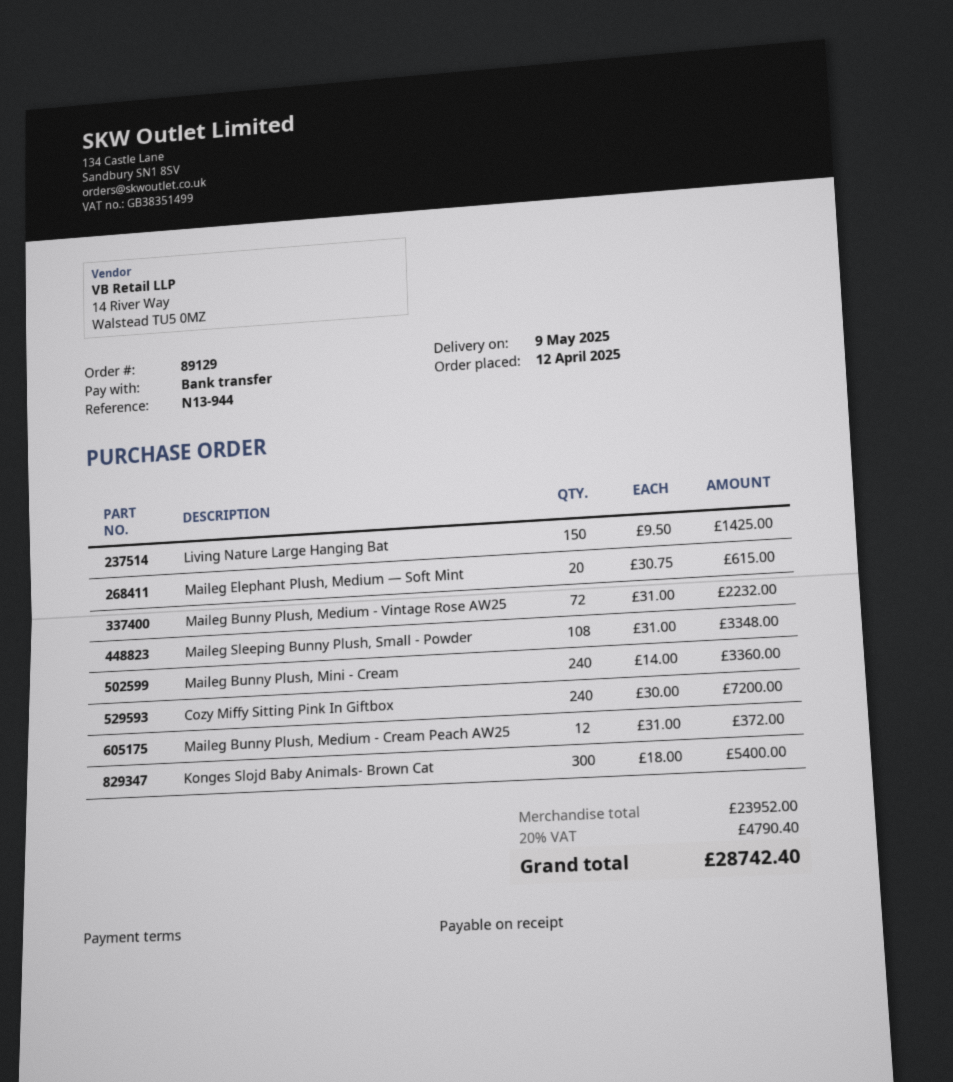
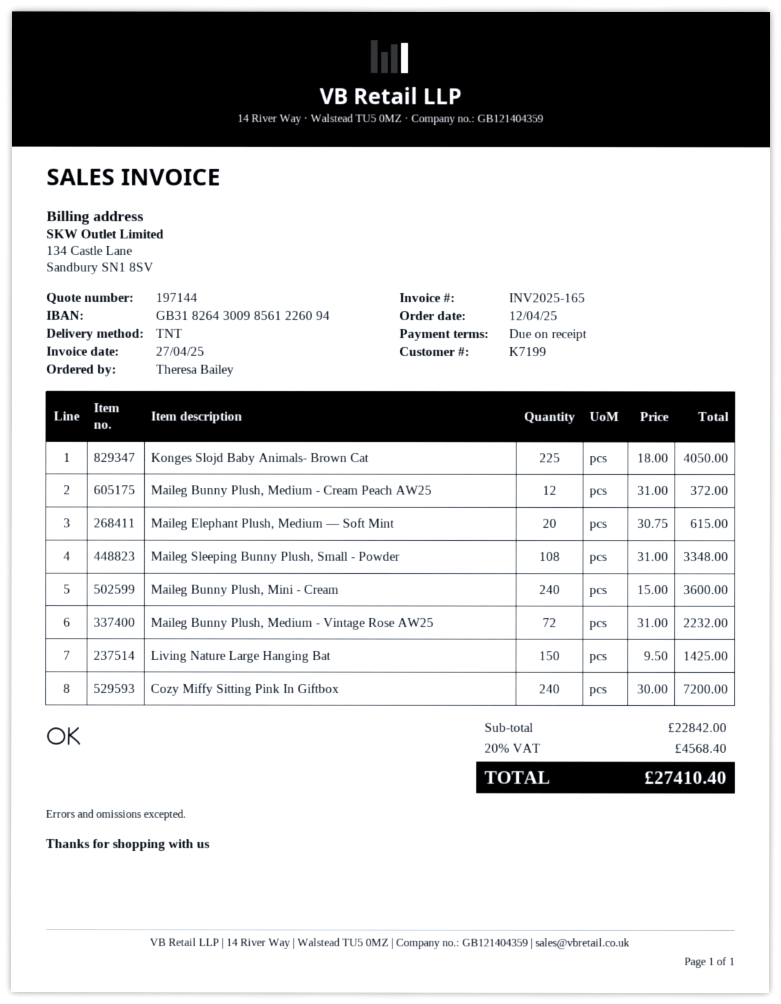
Maileg Bunny Plush, Mini - Cream: 240 x 14.00 = 3360.00 -> 240 x 15.00 = 3600.00
Konges Slojd Baby Animals- Brown Cat: 300 x 18.00 = 5400.00 -> 225 x 18.00 = 4050.00
subtotal: 23952.00 -> 22842.00
tax: 20% = 4790.40 -> 20% = 4568.40
total: 28742.40 -> 27410.40

